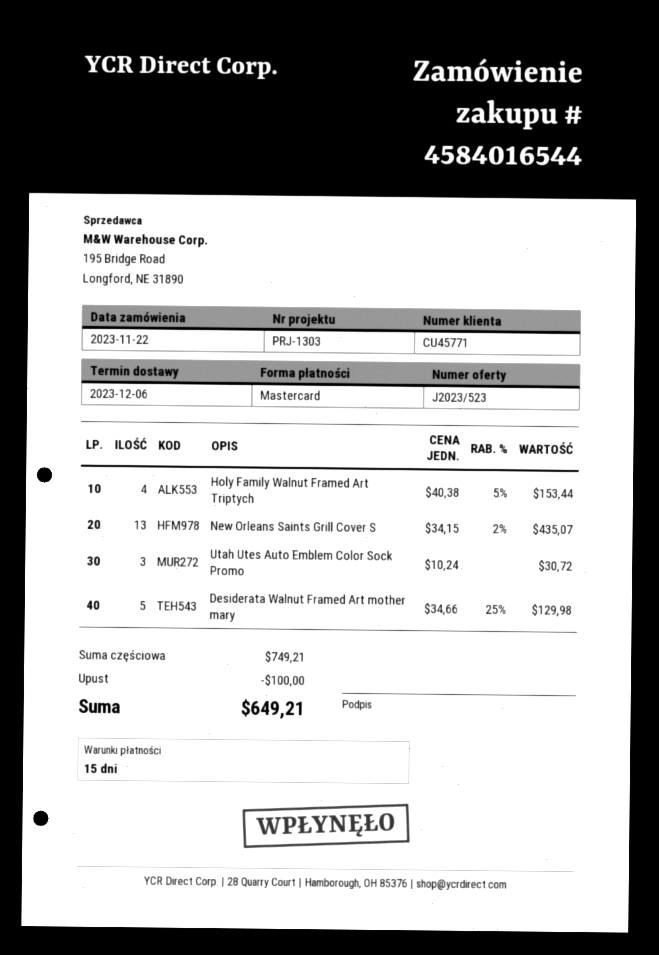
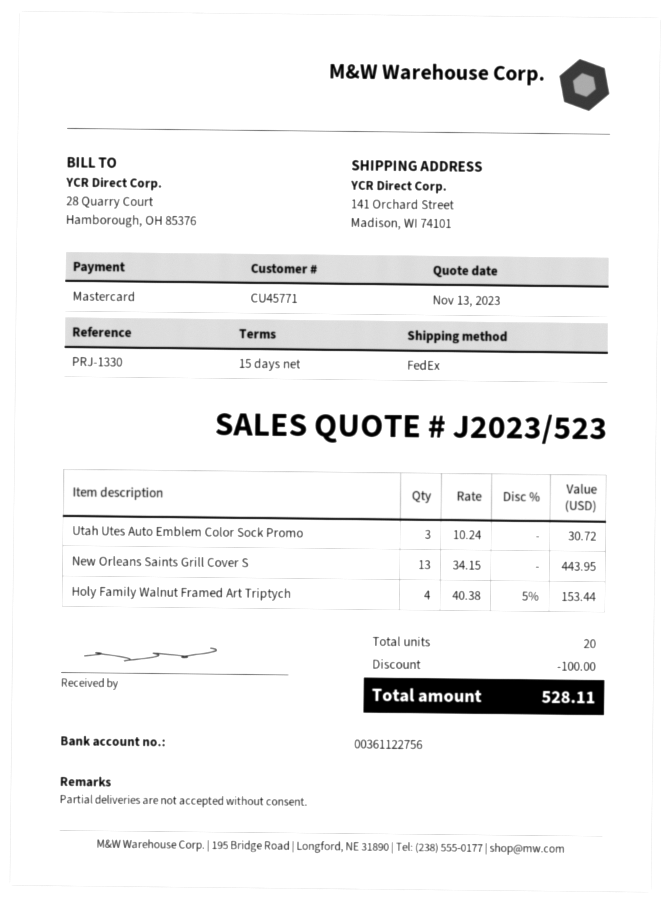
reference: PRJ-1303 -> PRJ-1330
New Orleans Saints Grill Cover S: 13 x 34.15 - 2% = 435.07 -> 13 x 34.15 = 443.95
Desiderata Walnut Framed Art mother mary: 5 x 34.66 - 25% = 129.98 -> none
total: 649.21 -> 528.11

